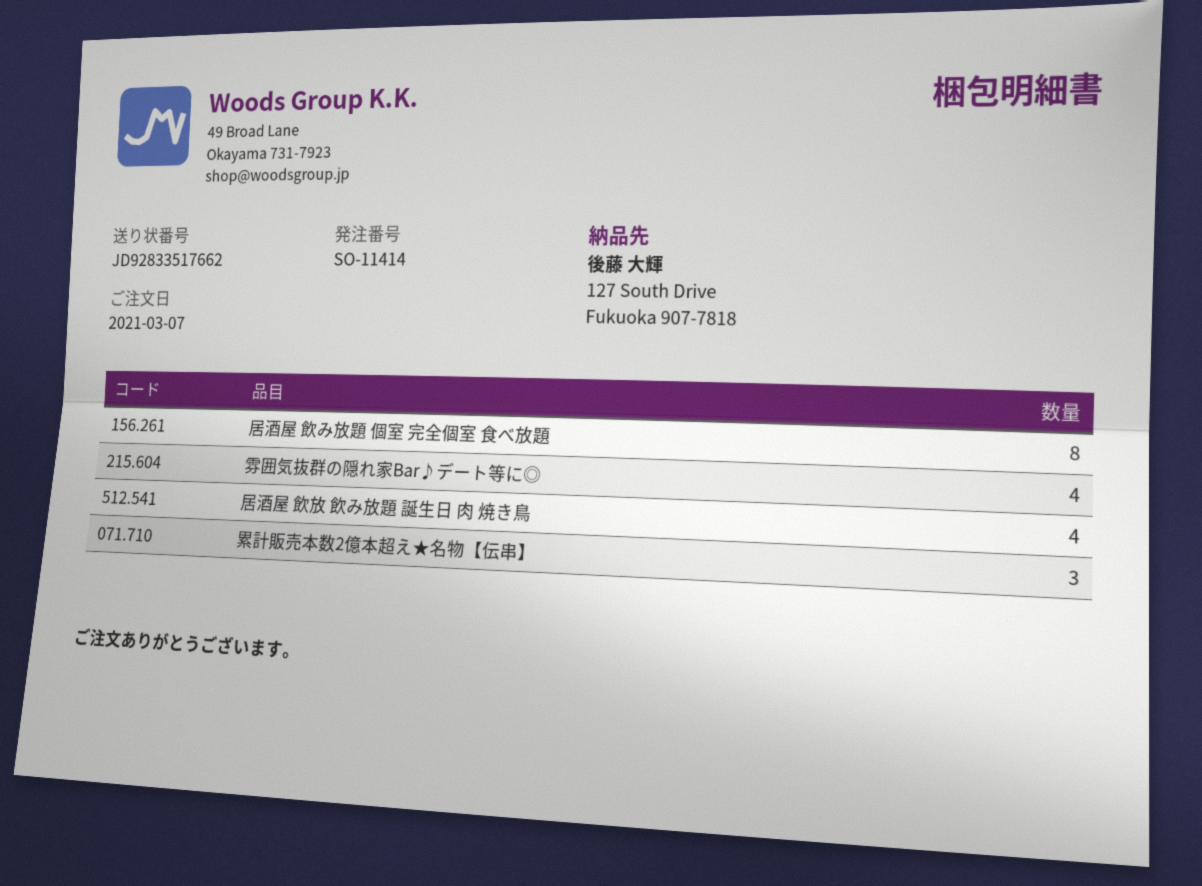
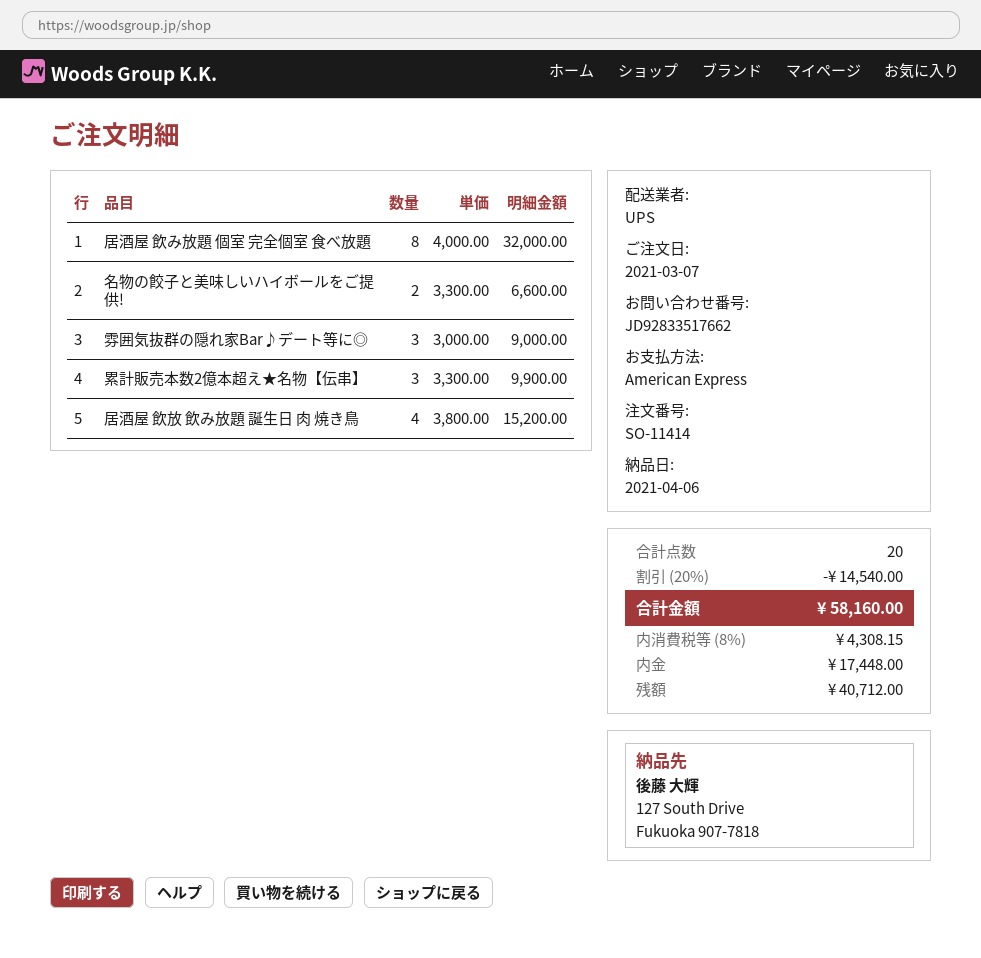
雰囲気抜群の隠れ家Bar♪デート等に◎: 4 -> 3
名物の餃子と美味しいハイボールをご提供!: none -> 2

